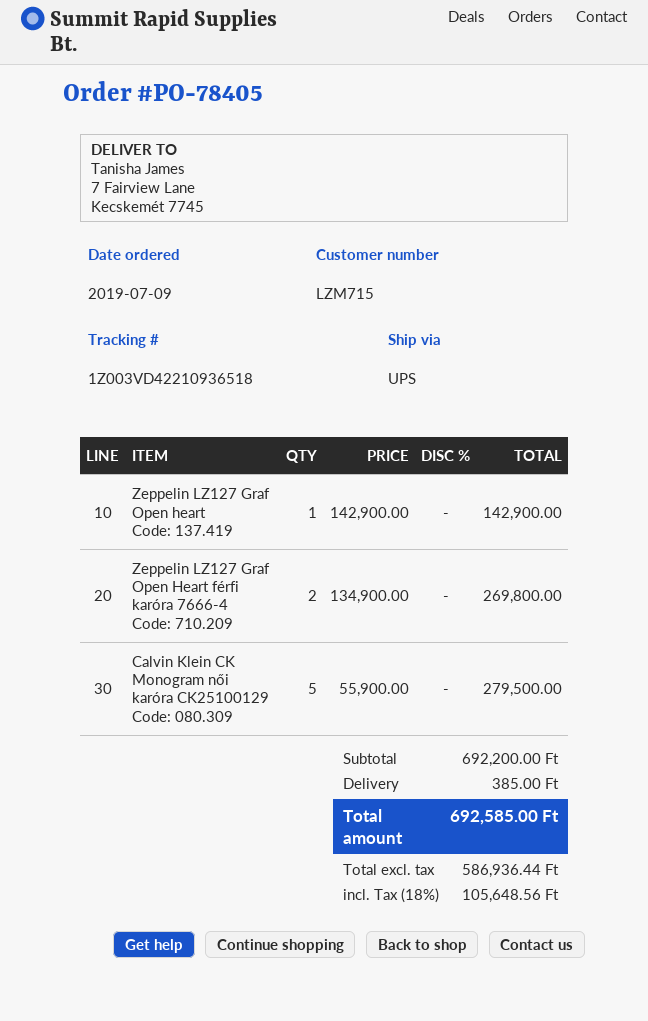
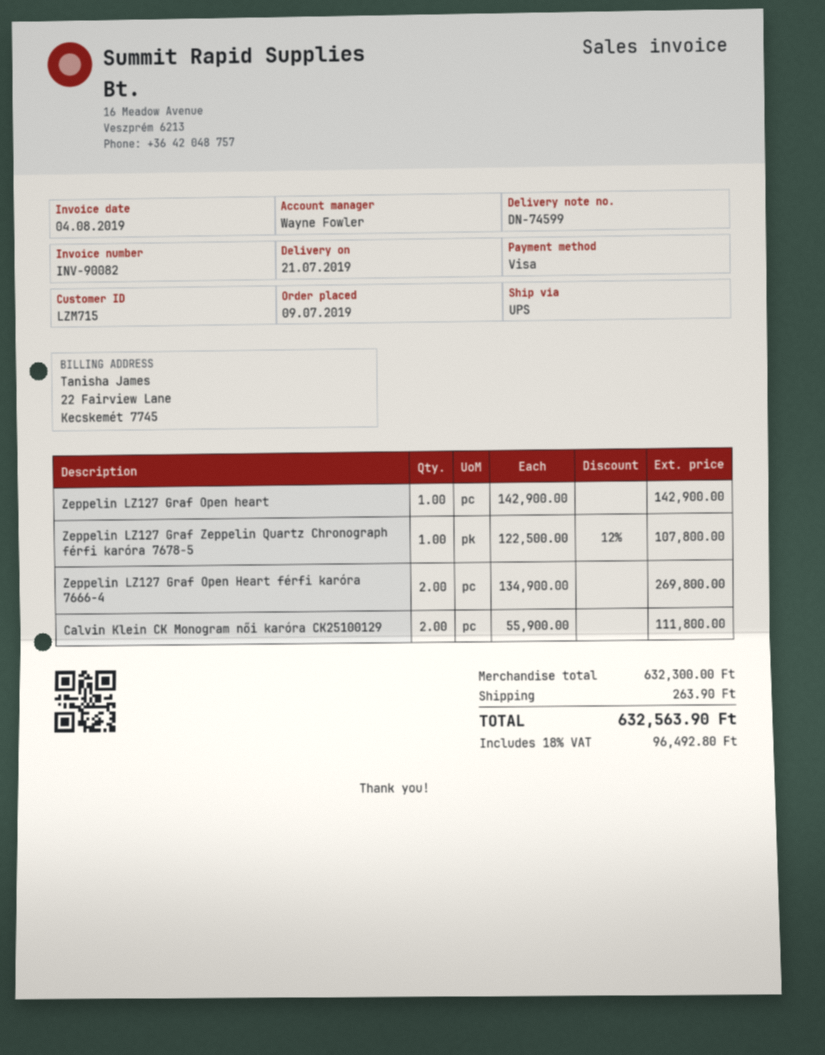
Calvin Klein CK Monogram női karóra CK25100129: 5 x 55900.00 = 279500.00 -> 2 x 55900.00 = 111800.00
Zeppelin LZ127 Graf Zeppelin Quartz Chronograph férfi karóra 7678-5: none -> 1 x 122500.00 - 12% = 107800.00
subtotal: 692200.00 -> 632300.00
shipping: 385.00 -> 263.90
tax: 18% = 105648.56 -> 18% = 96492.80
total: 692585.00 -> 632563.90

